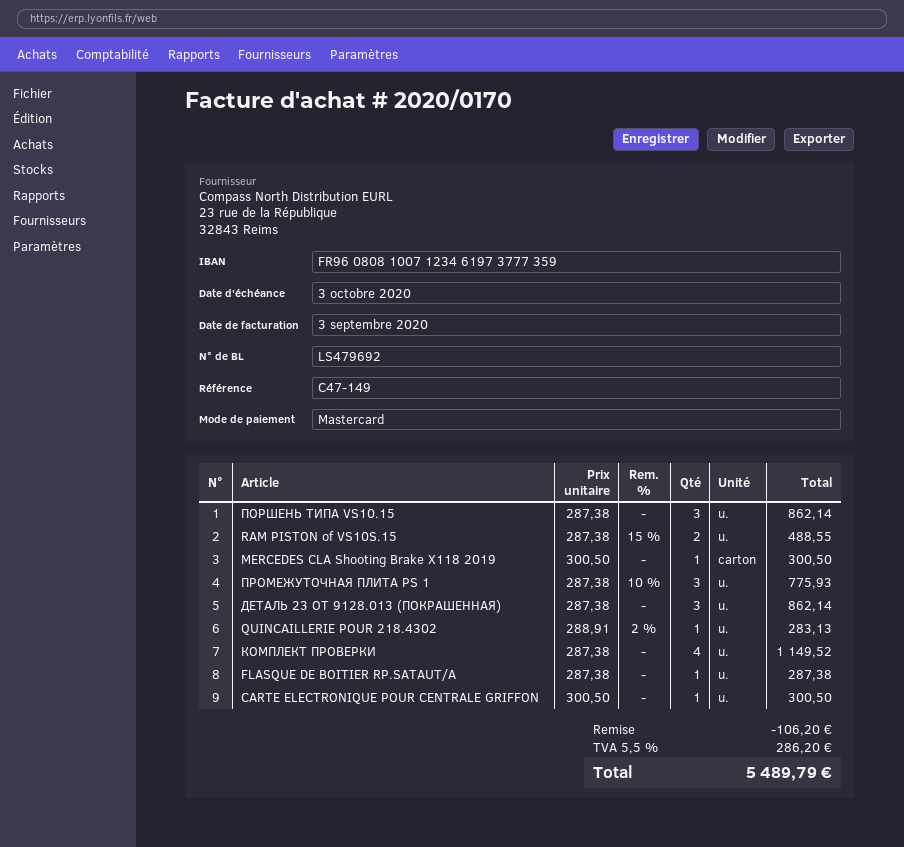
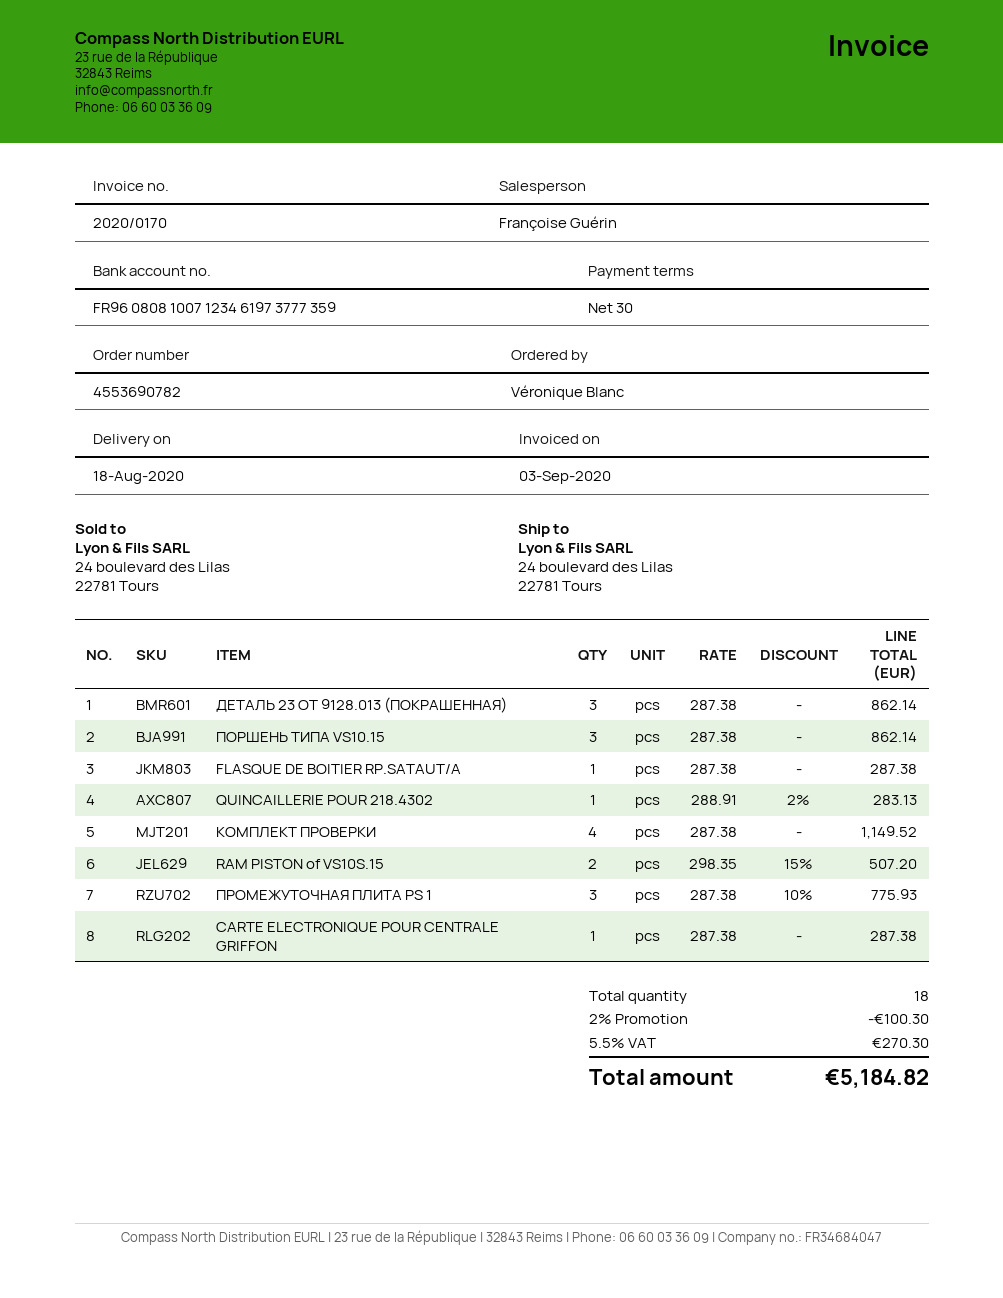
RAM PISTON of VS10S.15: 2 x 287.38 - 15% = 488.55 -> 2 x 298.35 - 15% = 507.20
MERCEDES CLA Shooting Brake X118 2019: 1 x 300.50 = 300.50 -> none
CARTE ELECTRONIQUE POUR CENTRALE GRIFFON: 1 x 300.50 = 300.50 -> 1 x 287.38 = 287.38
discount: 106.20 -> 100.30
tax: 5.5% = 286.20 -> 5.5% = 270.30
total: 5489.79 -> 5184.82

